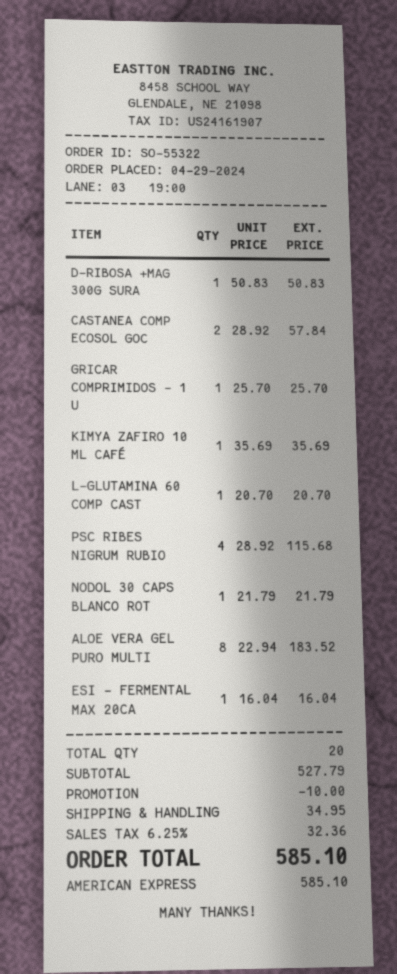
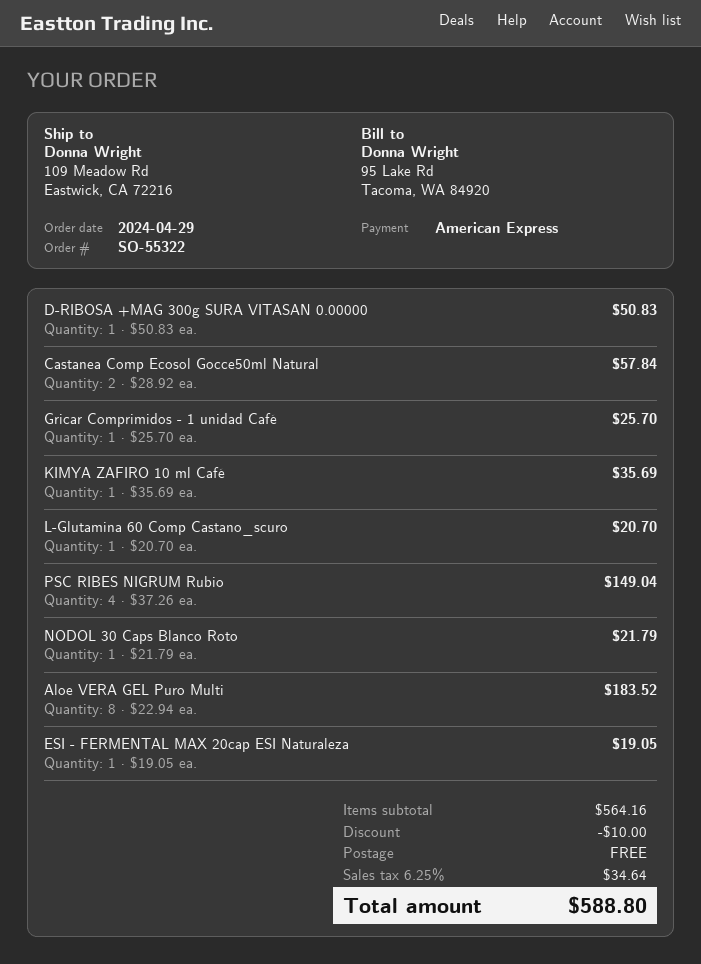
PSC RIBES NIGRUM RUBIO: 4 x 28.92 = 115.68 -> 4 x 37.26 = 149.04
ESI - FERMENTAL MAX 20CA: 1 x 16.04 = 16.04 -> 1 x 19.05 = 19.05
subtotal: 527.79 -> 564.16
shipping: 34.95 -> 0.00
tax: 6.25% = 32.36 -> 6.25% = 34.64
total: 585.10 -> 588.80

